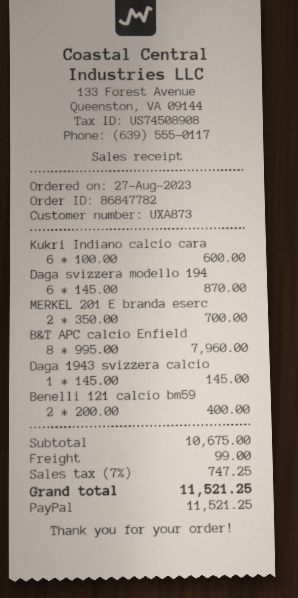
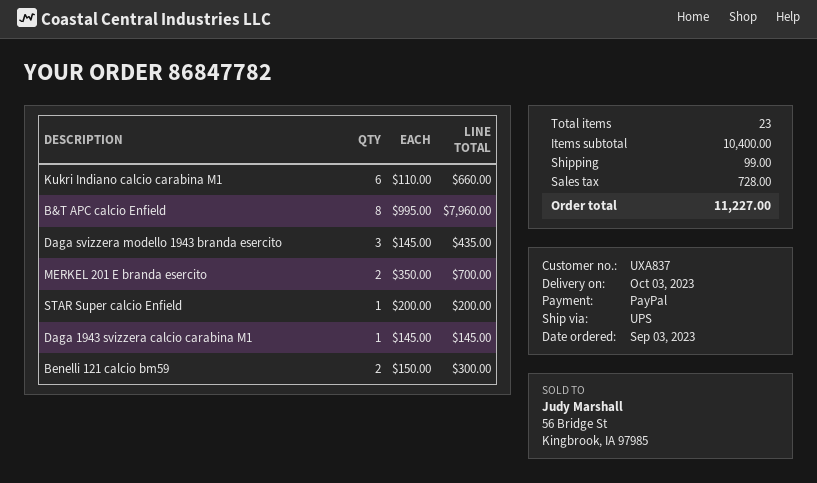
order date: 2023-08-27 -> 2023-09-03
customer number: UXA873 -> UXA837
Kukri Indiano calcio cara: 6 x 100.00 = 600.00 -> 6 x 110.00 = 660.00
Daga svizzera modello 194: 6 x 145.00 = 870.00 -> 3 x 145.00 = 435.00
Benelli 121 calcio bm59: 2 x 200.00 = 400.00 -> 2 x 150.00 = 300.00
STAR Super calcio Enfield: none -> 1 x 200.00 = 200.00
subtotal: 10675.00 -> 10400.00
tax: 747.25 -> 728.00
total: 11521.25 -> 11227.00

